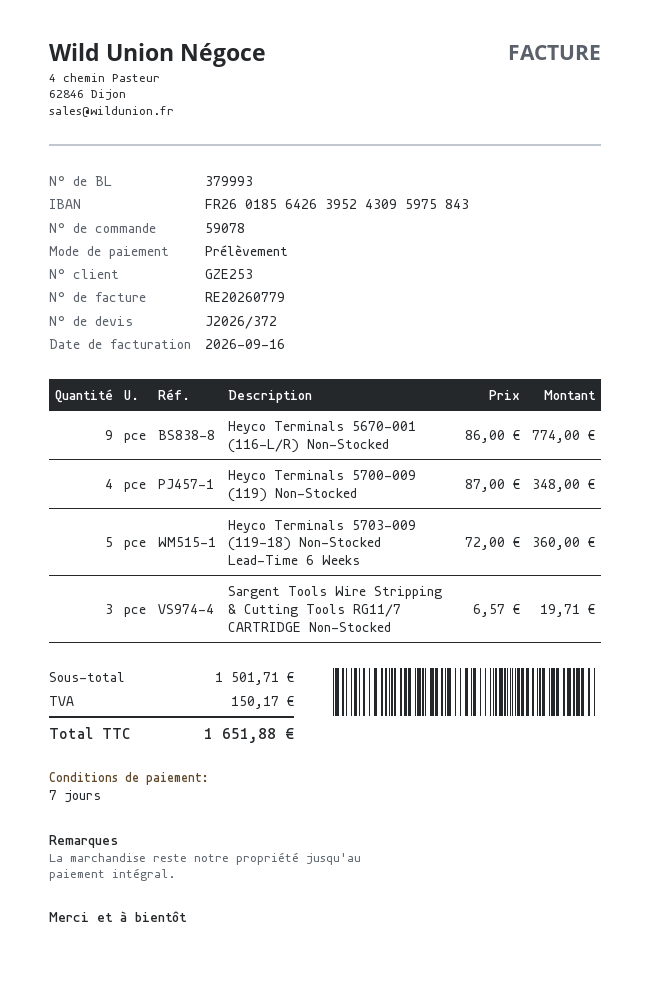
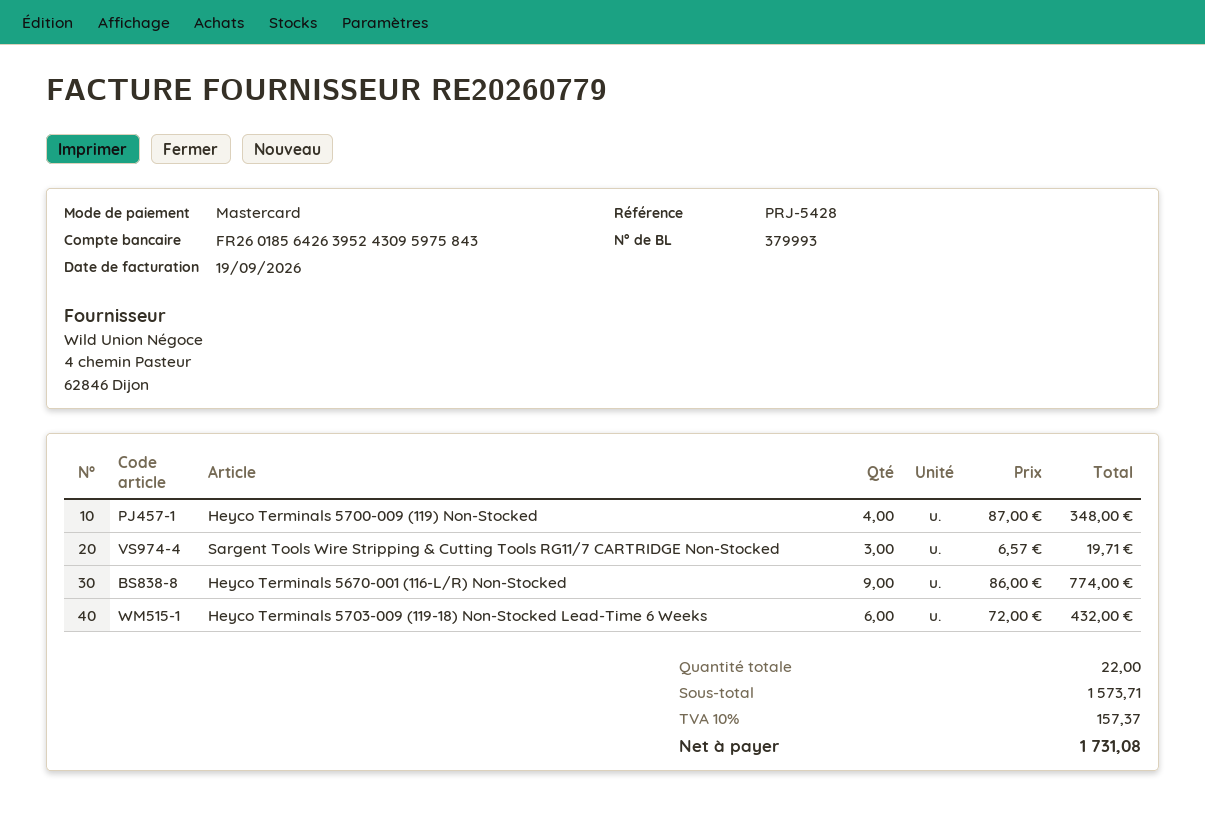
invoice date: 2026-09-16 -> 2026-09-19
payment method: direct debit -> Mastercard
Heyco Terminals 5703-009 (119-18) Non-Stocked Lead-Time 6 Weeks: 5 x 72.00 = 360.00 -> 6 x 72.00 = 432.00
subtotal: 1501.71 -> 1573.71
tax: 150.17 -> 157.37
total: 1651.88 -> 1731.08

